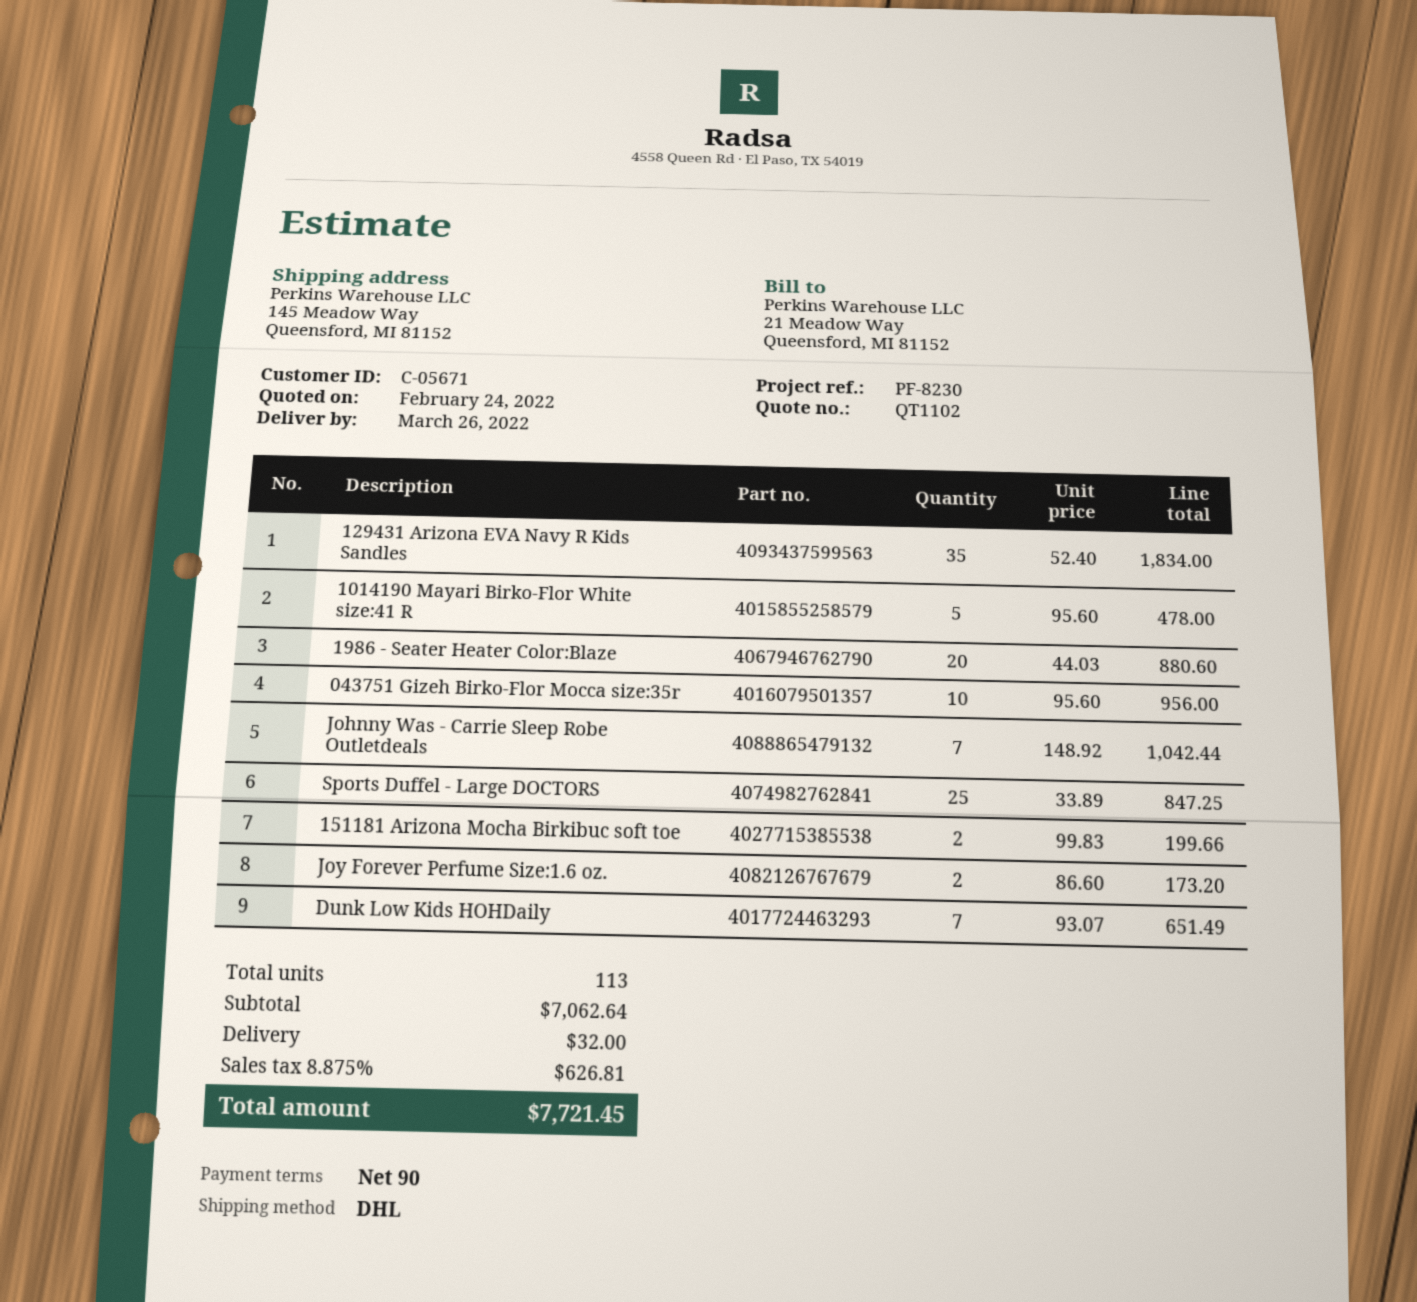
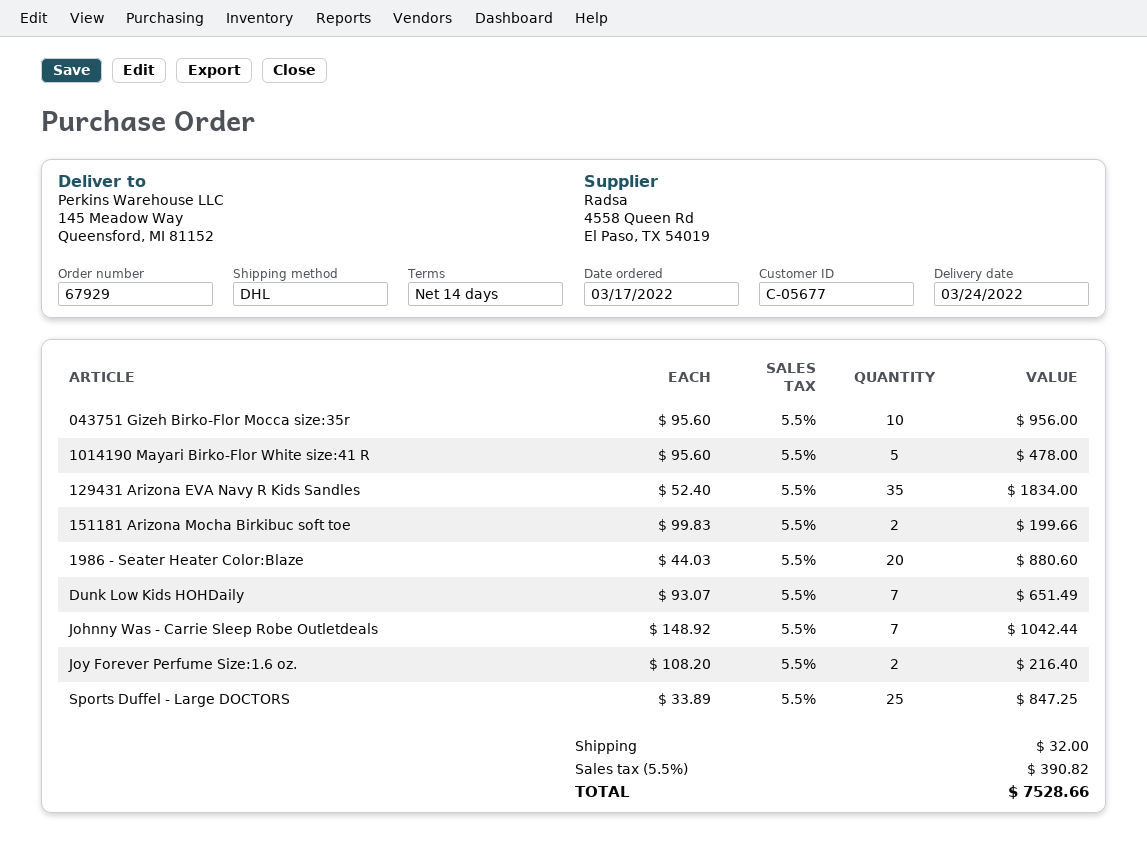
delivery date: 2022-03-26 -> 2022-03-24
payment terms: 90 days -> 14 days
customer number: C-05671 -> C-05677
Joy Forever Perfume Size:1.6 oz.: 2 x 86.60 = 173.20 -> 2 x 108.20 = 216.40
tax: 8.875% = 626.81 -> 5.5% = 390.82
total: 7721.45 -> 7528.66

